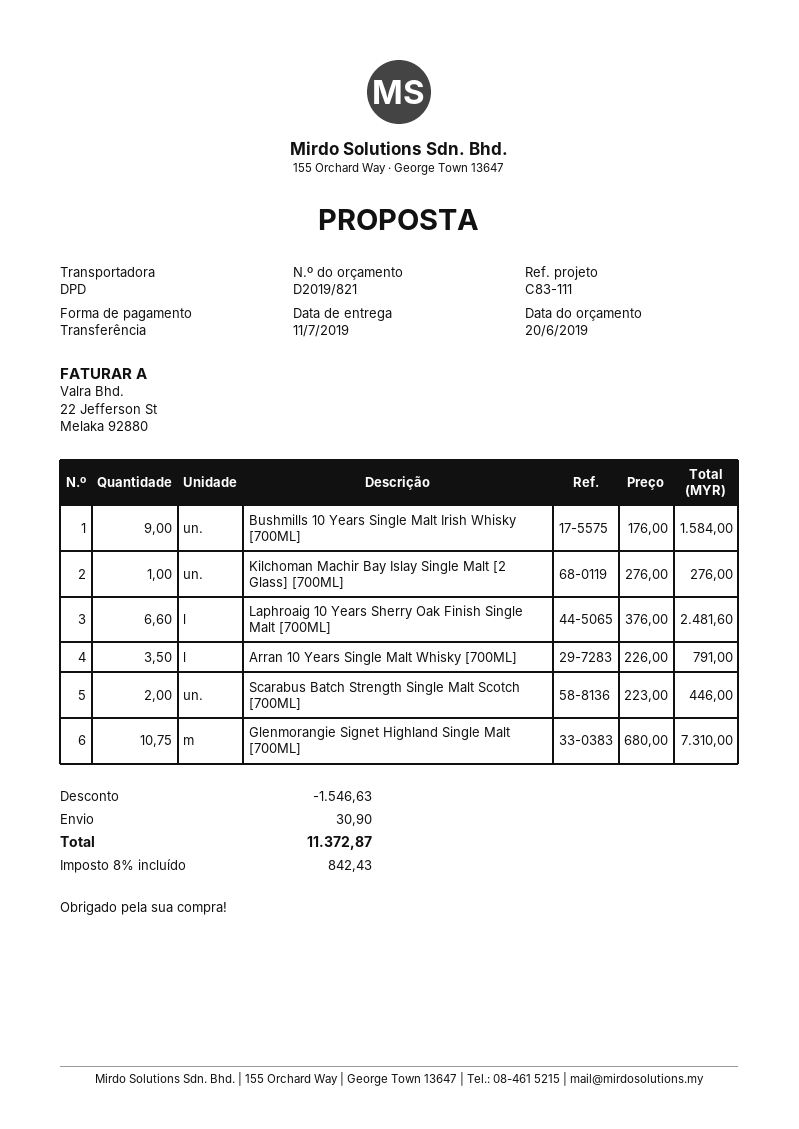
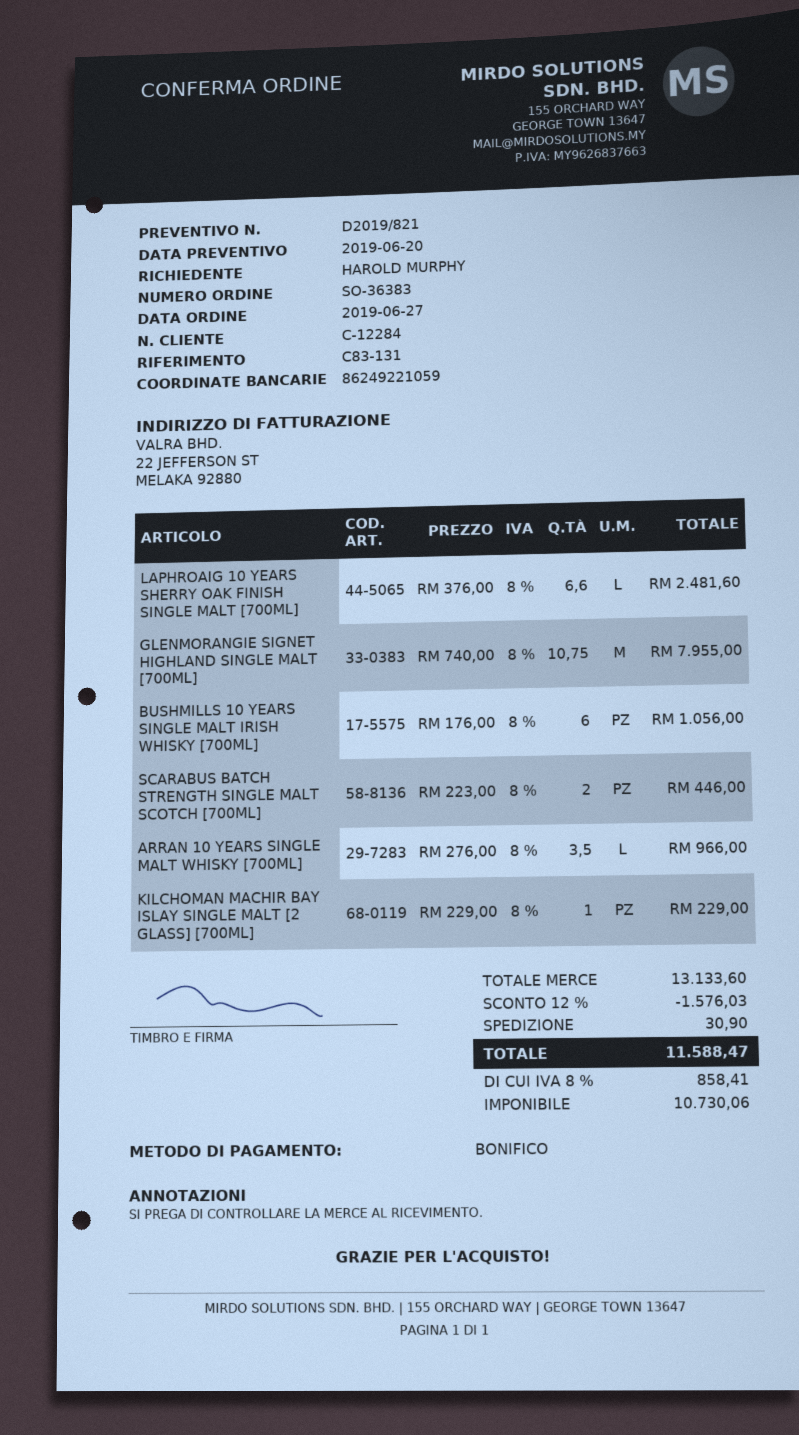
reference: C83-111 -> C83-131
Bushmills 10 Years Single Malt Irish Whisky [700ML]: 9 x 176.00 = 1584.00 -> 6 x 176.00 = 1056.00
Kilchoman Machir Bay Islay Single Malt [2 Glass] [700ML]: 1 x 276.00 = 276.00 -> 1 x 229.00 = 229.00
Arran 10 Years Single Malt Whisky [700ML]: 3.5 x 226.00 = 791.00 -> 3.5 x 276.00 = 966.00
Glenmorangie Signet Highland Single Malt [700ML]: 10.75 x 680.00 = 7310.00 -> 10.75 x 740.00 = 7955.00
discount: 1546.63 -> 1576.03
tax: 8% = 842.43 -> 8% = 858.41
total: 11372.87 -> 11588.47

